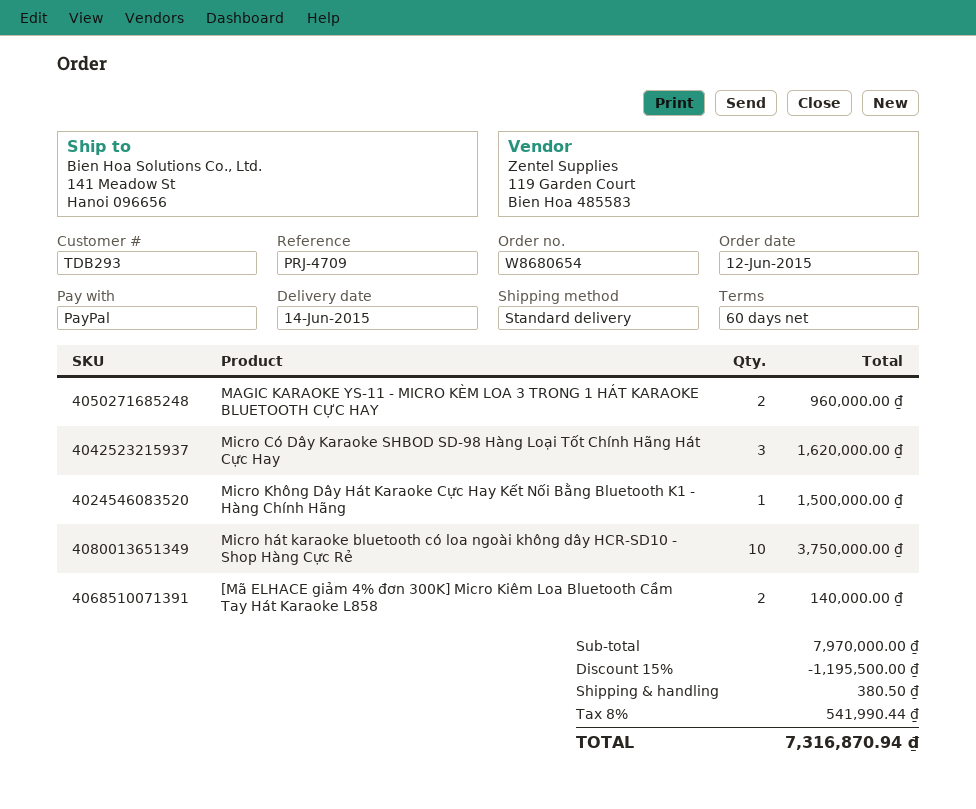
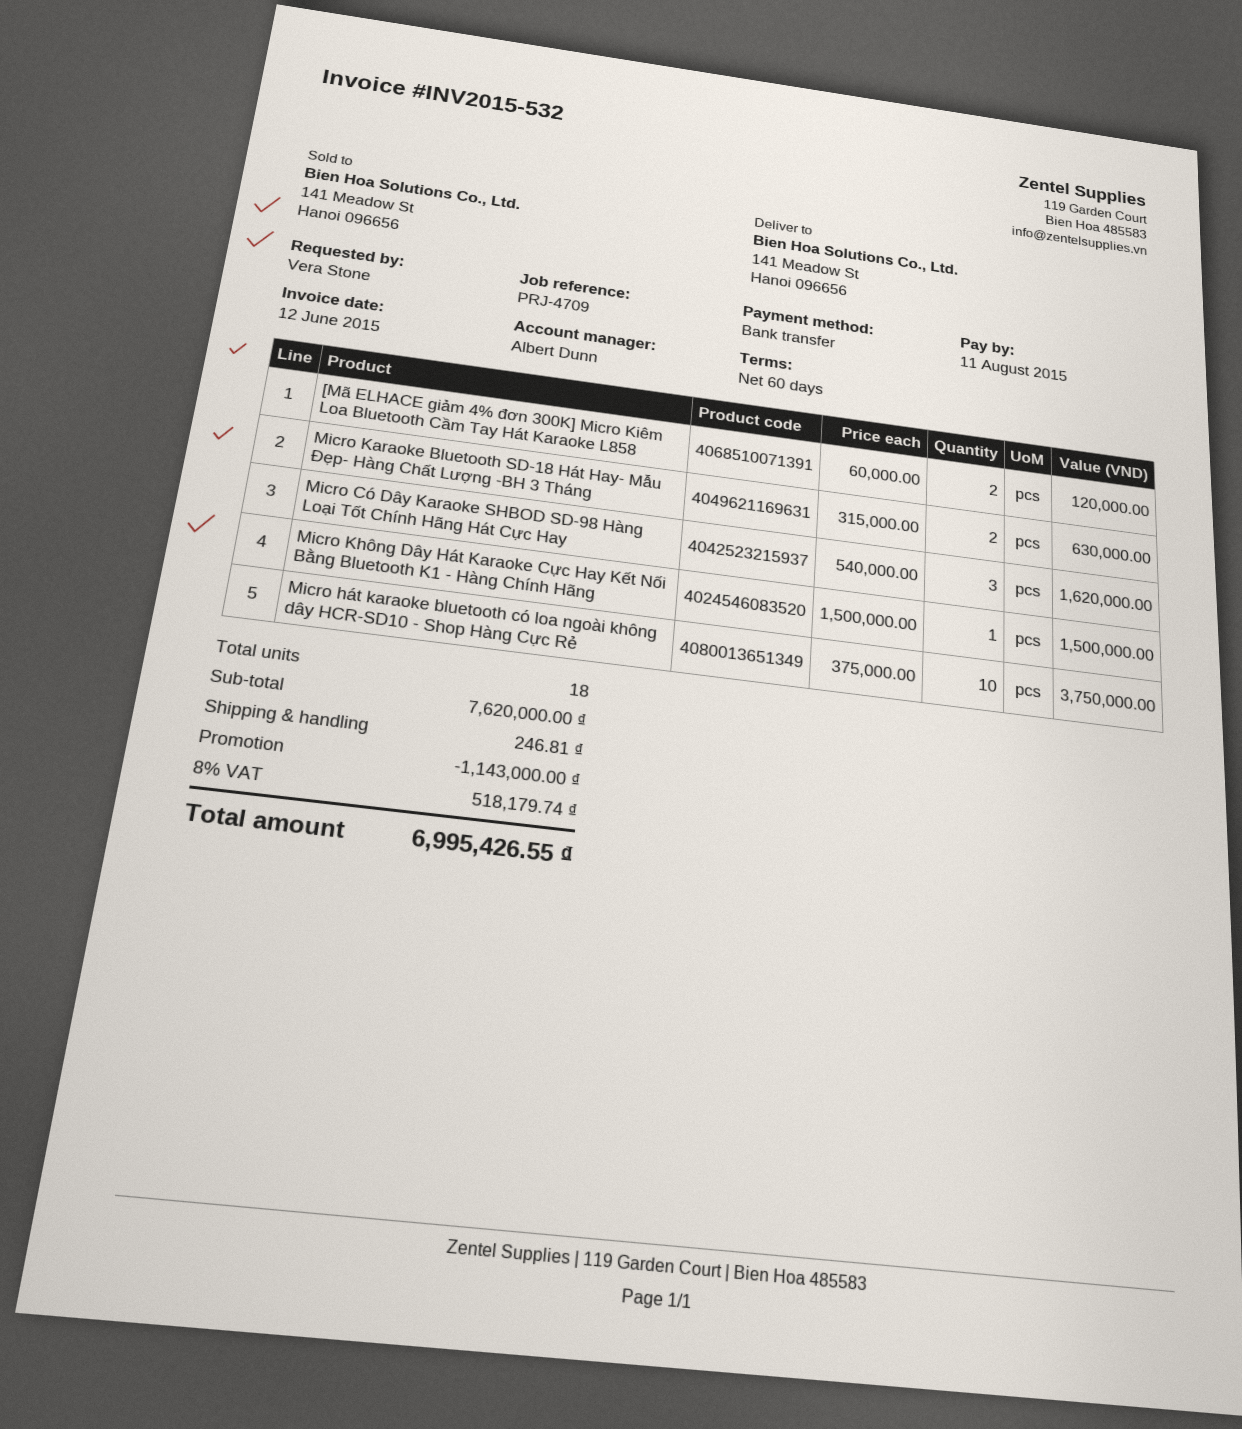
payment method: PayPal -> bank transfer
MAGIC KARAOKE YS-11 - MICRO KÈM LOA 3 TRONG 1 HÁT KARAOKE BLUETOOTH CỰC HAY: 2 for 960000.00 -> none
[Mã ELHACE giảm 4% đơn 300K] Micro Kiêm Loa Bluetooth Cầm Tay Hát Karaoke L858: 2 for 140000.00 -> 2 for 120000.00
Micro Karaoke Bluetooth SD-18 Hát Hay- Mẫu Đẹp- Hàng Chất Lượng -BH 3 Tháng: none -> 2 for 630000.00
subtotal: 7970000.00 -> 7620000.00
discount: 1195500.00 -> 1143000.00
shipping: 380.50 -> 246.81
tax: 8% = 541990.44 -> 8% = 518179.74
total: 7316870.94 -> 6995426.55

